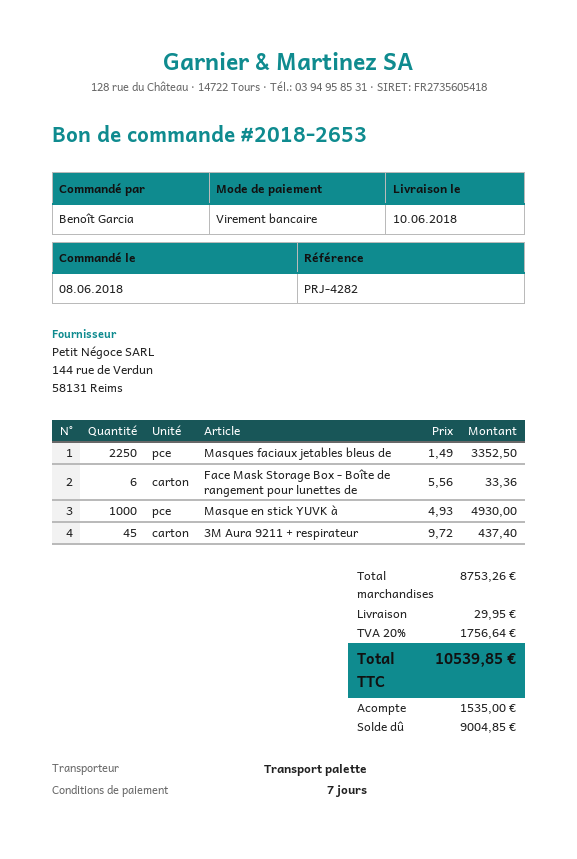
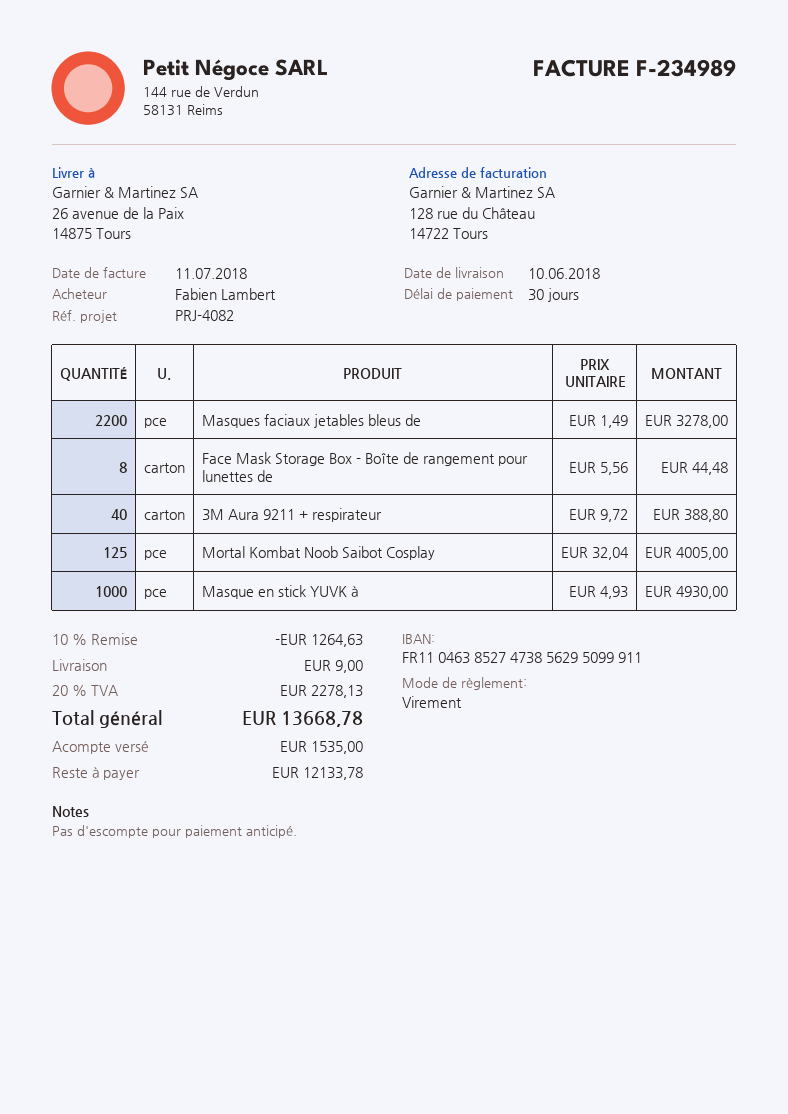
payment terms: 7 days -> 30 days
reference: PRJ-4282 -> PRJ-4082
ordered by: Benoît Garcia -> Fabien Lambert
Masques faciaux jetables bleus de: 2250 x 1.49 = 3352.50 -> 2200 x 1.49 = 3278.00
Face Mask Storage Box - Boîte de rangement pour lunettes de: 6 x 5.56 = 33.36 -> 8 x 5.56 = 44.48
3M Aura 9211 + respirateur: 45 x 9.72 = 437.40 -> 40 x 9.72 = 388.80
Mortal Kombat Noob Saibot Cosplay: none -> 125 x 32.04 = 4005.00
discount: none -> 10% = 1264.63
shipping: 29.95 -> 9.00
tax: 20% = 1756.64 -> 20% = 2278.13
total: 10539.85 -> 13668.78
balance: 9004.85 -> 12133.78

